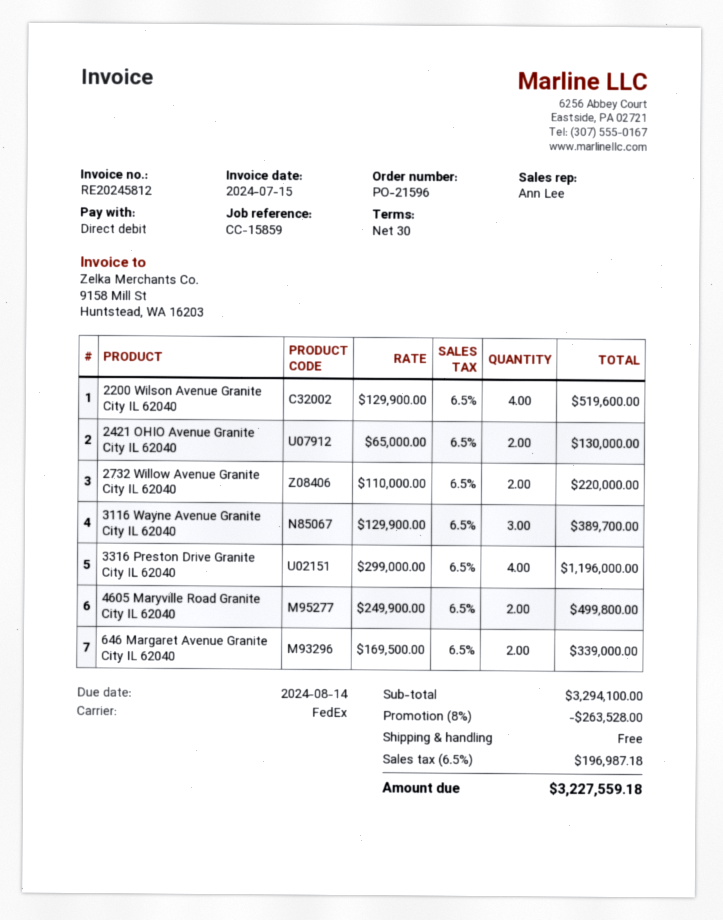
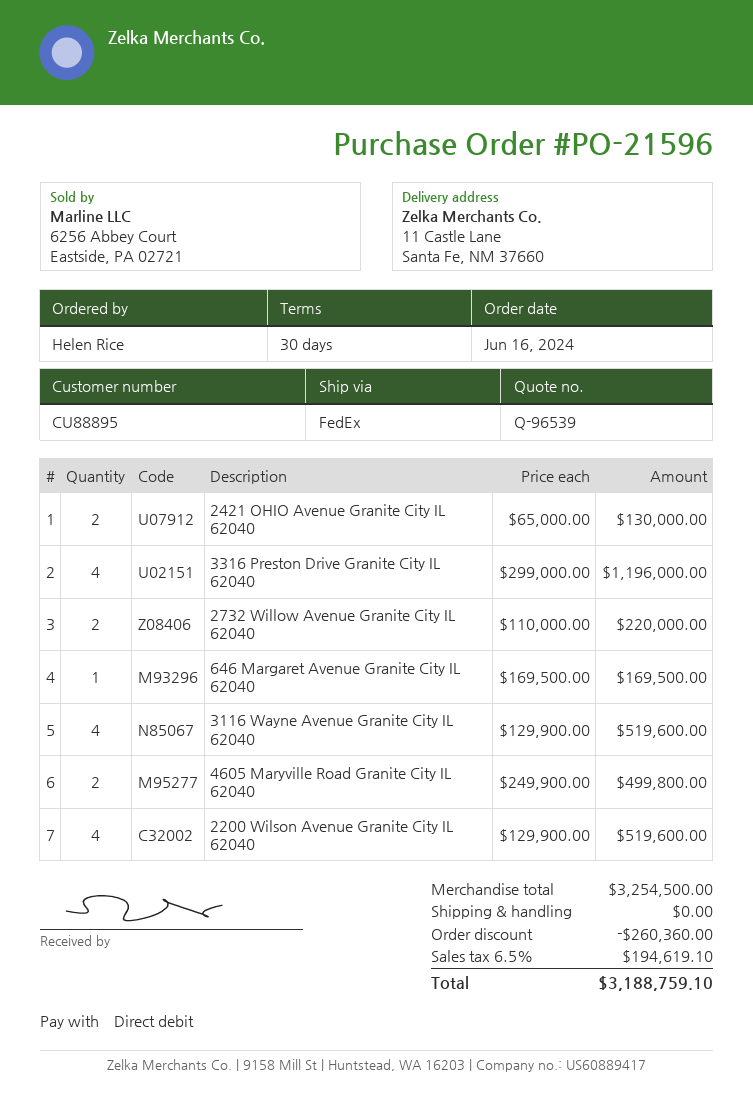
3116 Wayne Avenue Granite City IL 62040: 3 x 129900.00 = 389700.00 -> 4 x 129900.00 = 519600.00
646 Margaret Avenue Granite City IL 62040: 2 x 169500.00 = 339000.00 -> 1 x 169500.00 = 169500.00
subtotal: 3294100.00 -> 3254500.00
discount: 263528.00 -> 260360.00
tax: 6.5% = 196987.18 -> 6.5% = 194619.10
total: 3227559.18 -> 3188759.10

